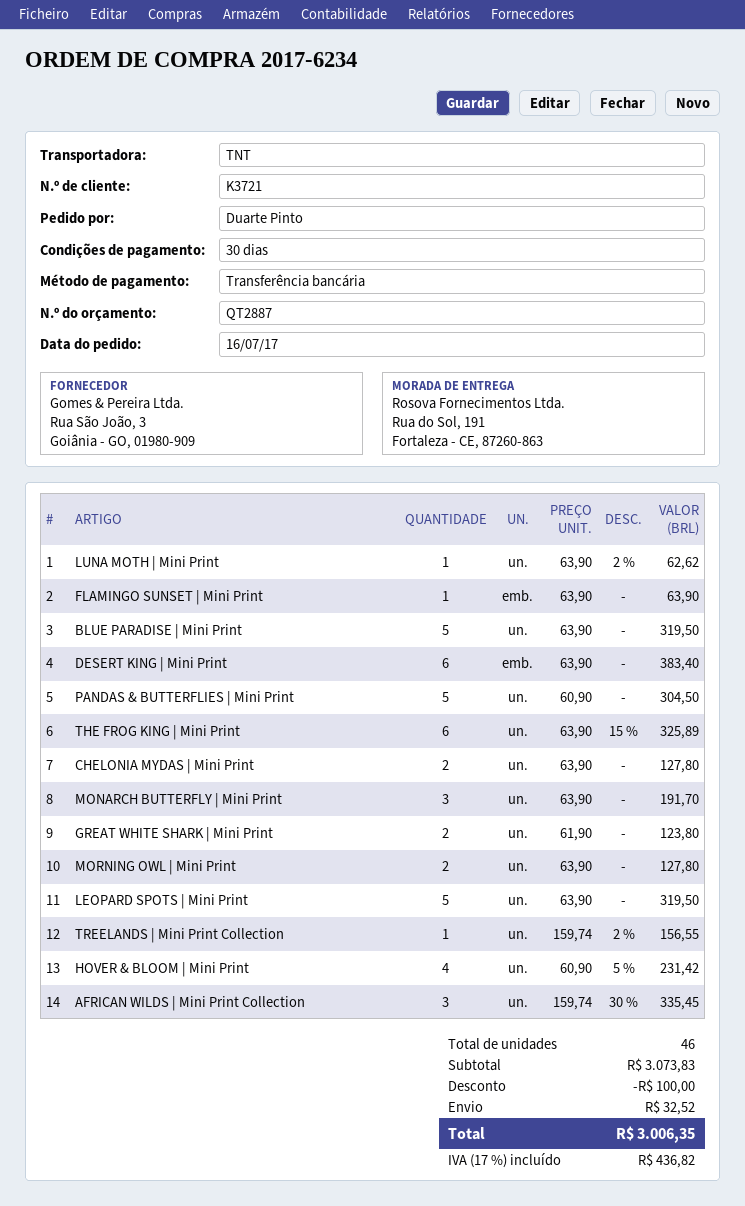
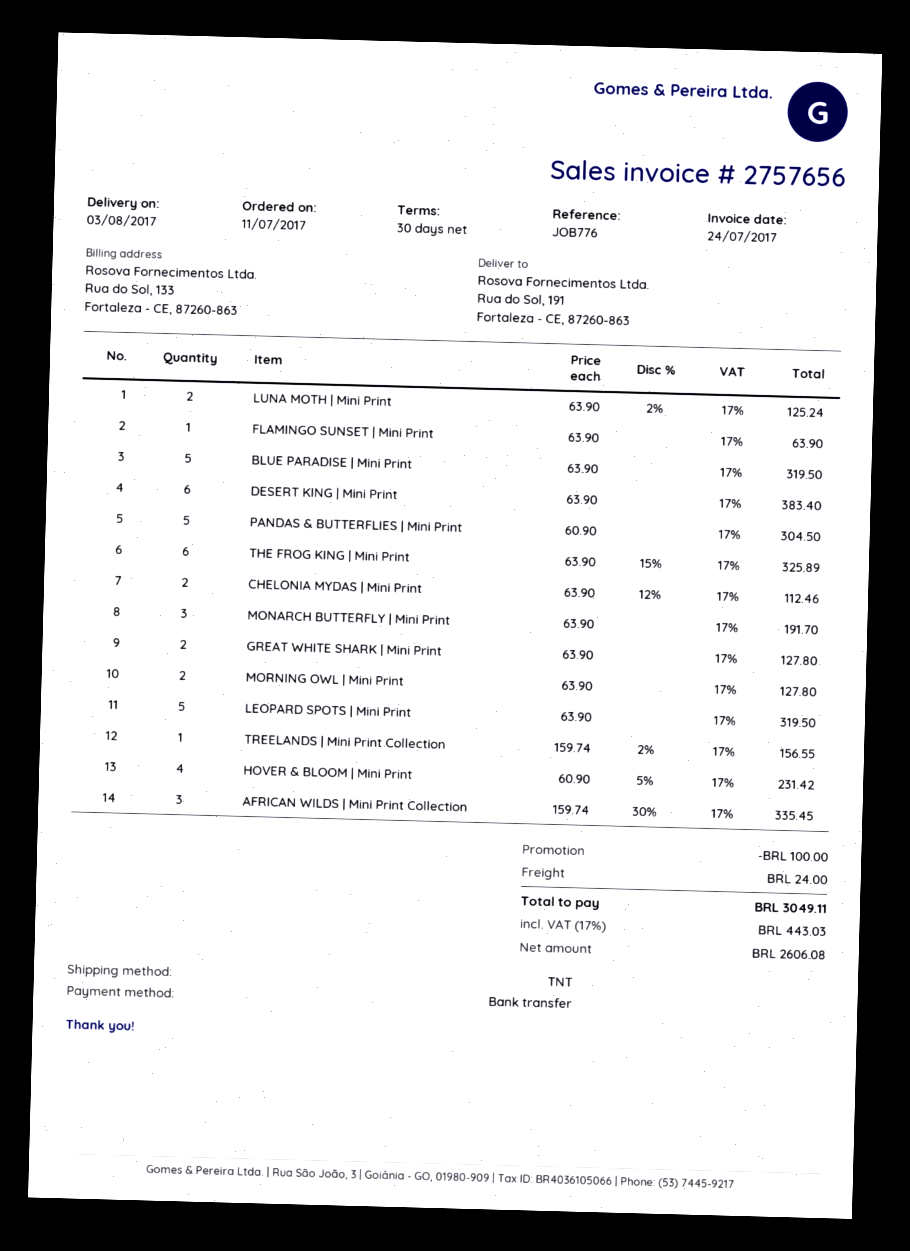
order date: 2017-07-16 -> 2017-07-11
LUNA MOTH | Mini Print: 1 x 63.90 - 2% = 62.62 -> 2 x 63.90 - 2% = 125.24
CHELONIA MYDAS | Mini Print: 2 x 63.90 = 127.80 -> 2 x 63.90 - 12% = 112.46
GREAT WHITE SHARK | Mini Print: 2 x 61.90 = 123.80 -> 2 x 63.90 = 127.80
shipping: 32.52 -> 24.00
tax: 17% = 436.82 -> 17% = 443.03
total: 3006.35 -> 3049.11

